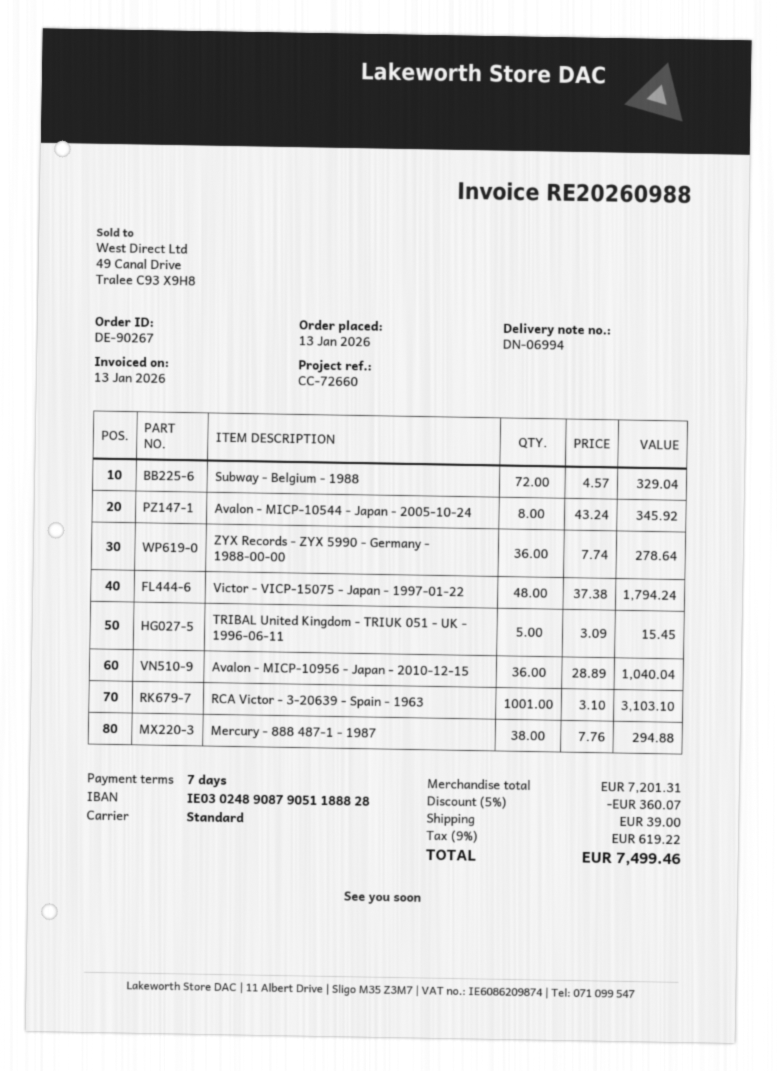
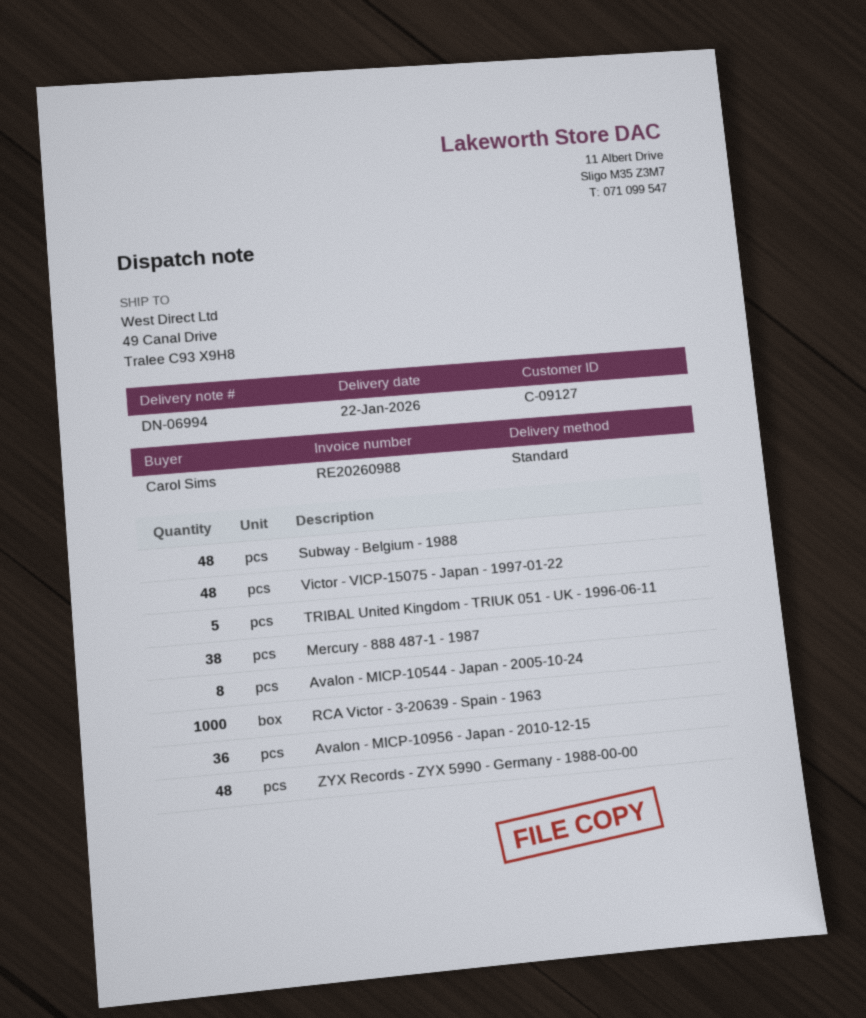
Subway - Belgium - 1988: 72 -> 48
ZYX Records - ZYX 5990 - Germany - 1988-00-00: 36 -> 48
RCA Victor - 3-20639 - Spain - 1963: 1001 -> 1000

